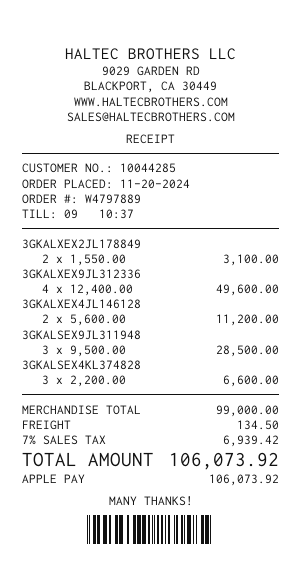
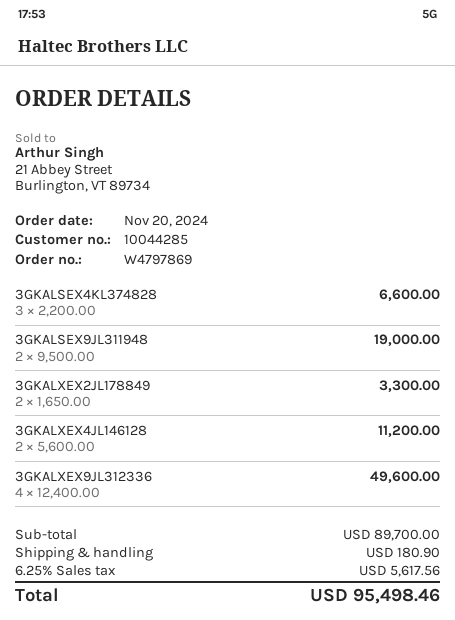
order number: W4797889 -> W4797869
3GKALXEX2JL178849: 2 x 1550.00 = 3100.00 -> 2 x 1650.00 = 3300.00
3GKALSEX9JL311948: 3 x 9500.00 = 28500.00 -> 2 x 9500.00 = 19000.00
subtotal: 99000.00 -> 89700.00
shipping: 134.50 -> 180.90
tax: 7% = 6939.42 -> 6.25% = 5617.56
total: 106073.92 -> 95498.46

